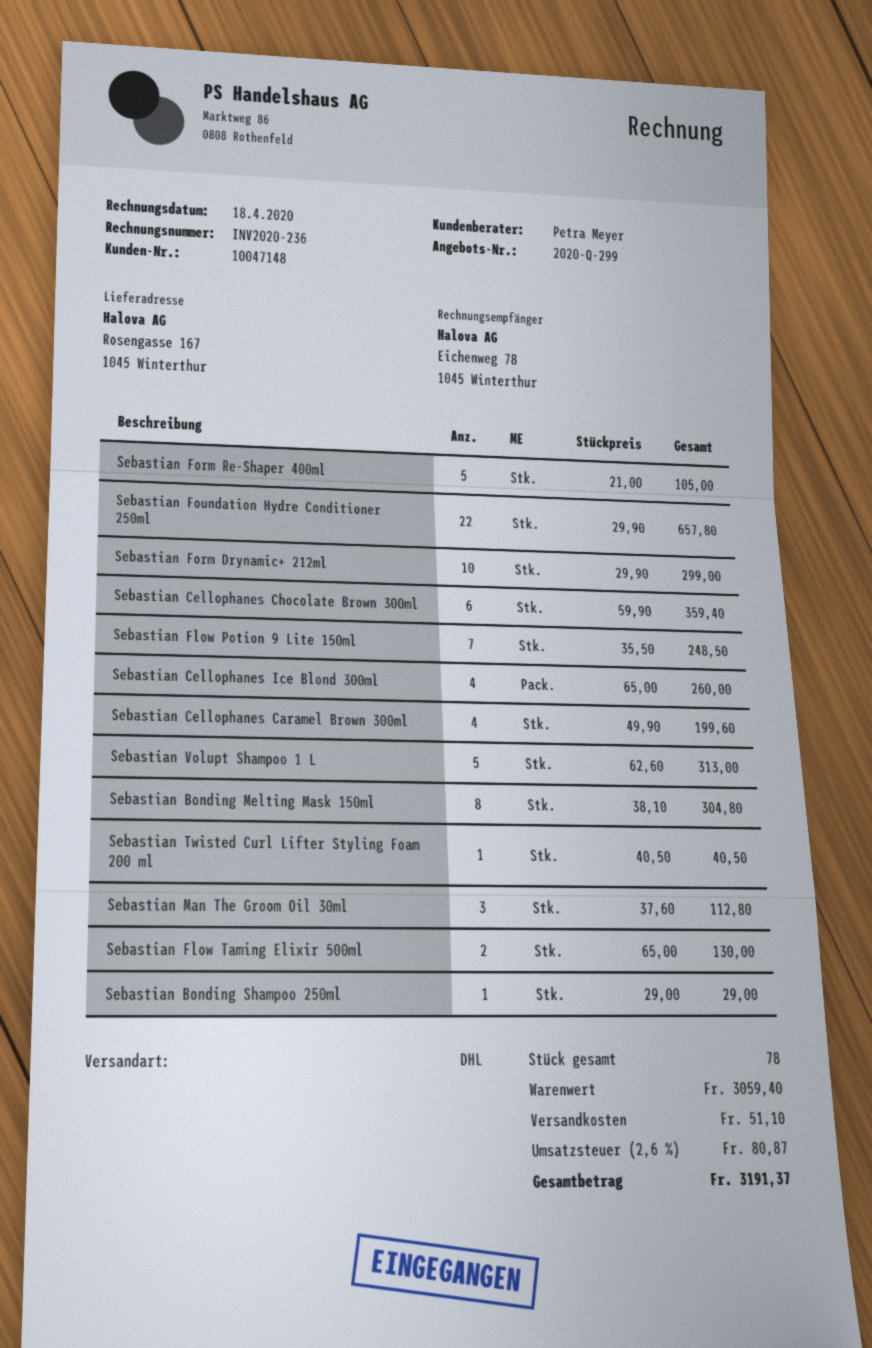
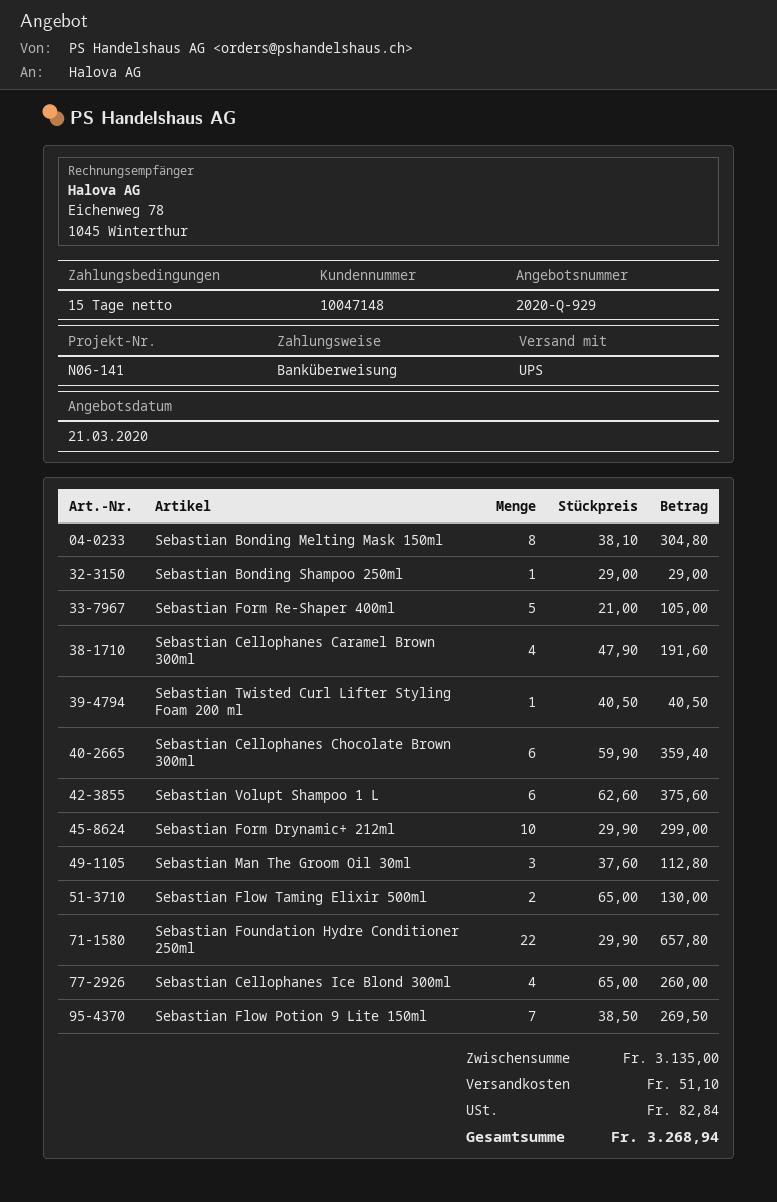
quote number: 2020-Q-299 -> 2020-Q-929
shipping method: DHL -> UPS
Sebastian Flow Potion 9 Lite 150ml: 7 x 35.50 = 248.50 -> 7 x 38.50 = 269.50
Sebastian Cellophanes Caramel Brown 300ml: 4 x 49.90 = 199.60 -> 4 x 47.90 = 191.60
Sebastian Volupt Shampoo 1 L: 5 x 62.60 = 313.00 -> 6 x 62.60 = 375.60
subtotal: 3059.40 -> 3135.00
tax: 80.87 -> 82.84
total: 3191.37 -> 3268.94

